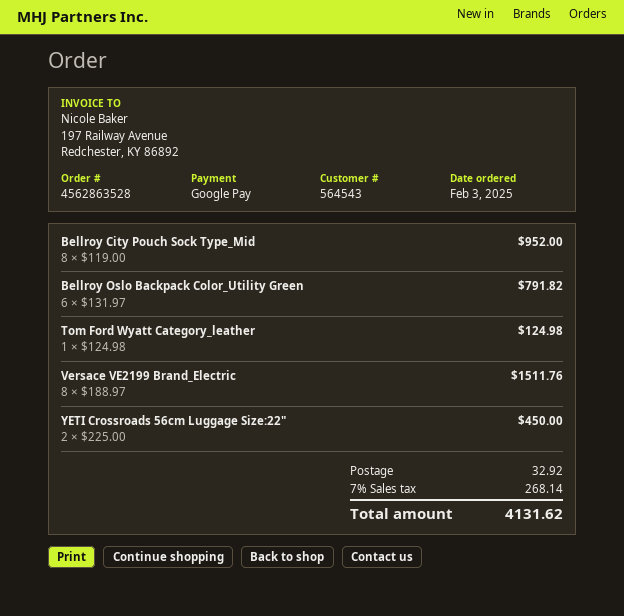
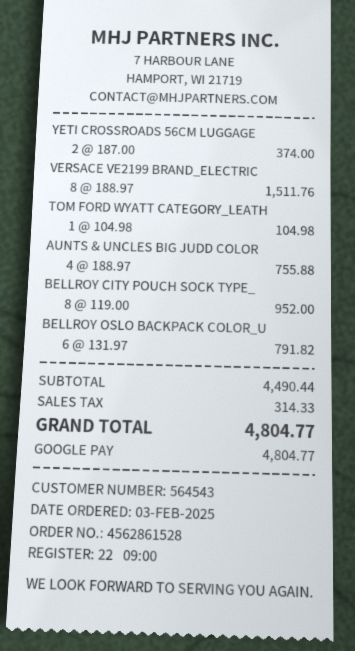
order number: 4562863528 -> 4562861528
Tom Ford Wyatt Category_leather: 1 x 124.98 = 124.98 -> 1 x 104.98 = 104.98
YETI Crossroads 56cm Luggage Size:22": 2 x 225.00 = 450.00 -> 2 x 187.00 = 374.00
AUNTS & UNCLES BIG JUDD COLOR: none -> 4 x 188.97 = 755.88
shipping: 32.92 -> none
tax: 268.14 -> 314.33
total: 4131.62 -> 4804.77

